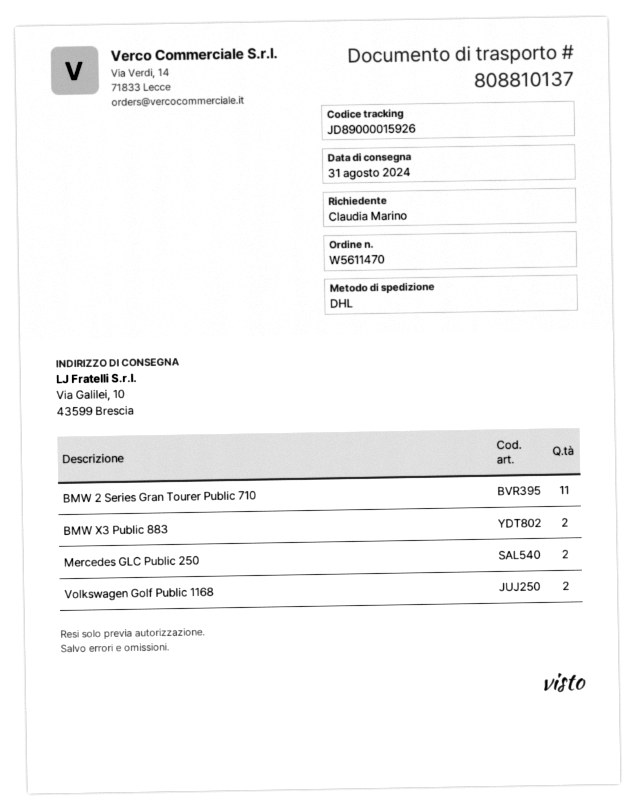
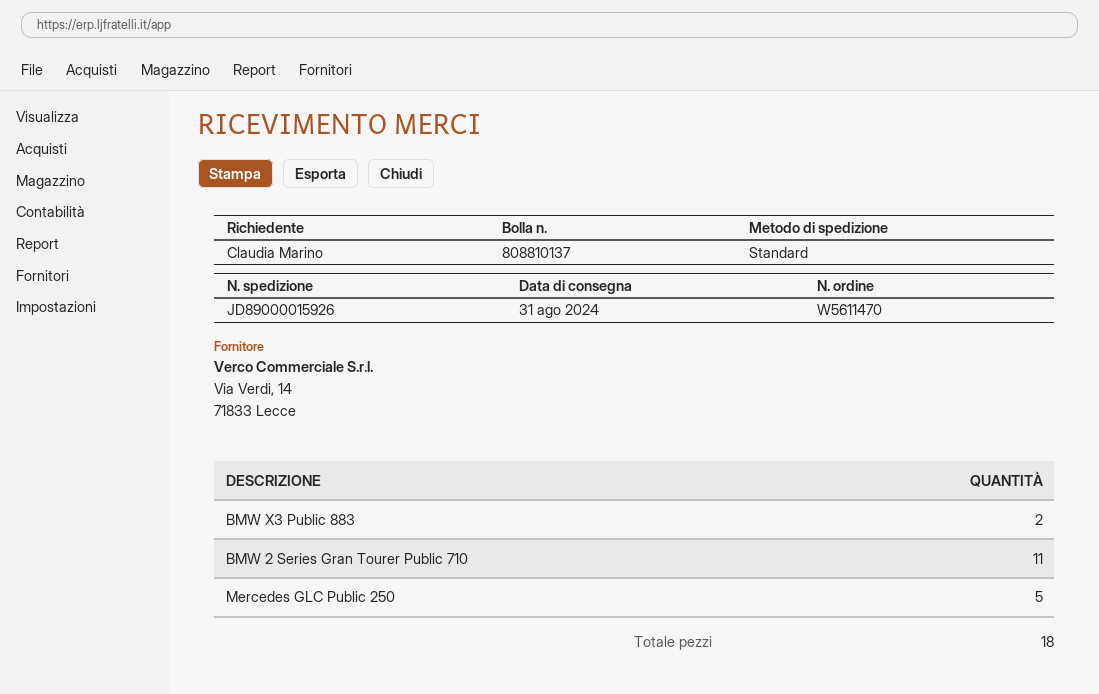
shipping method: DHL -> standard
Mercedes GLC Public 250: 2 -> 5
Volkswagen Golf Public 1168: 2 -> none

